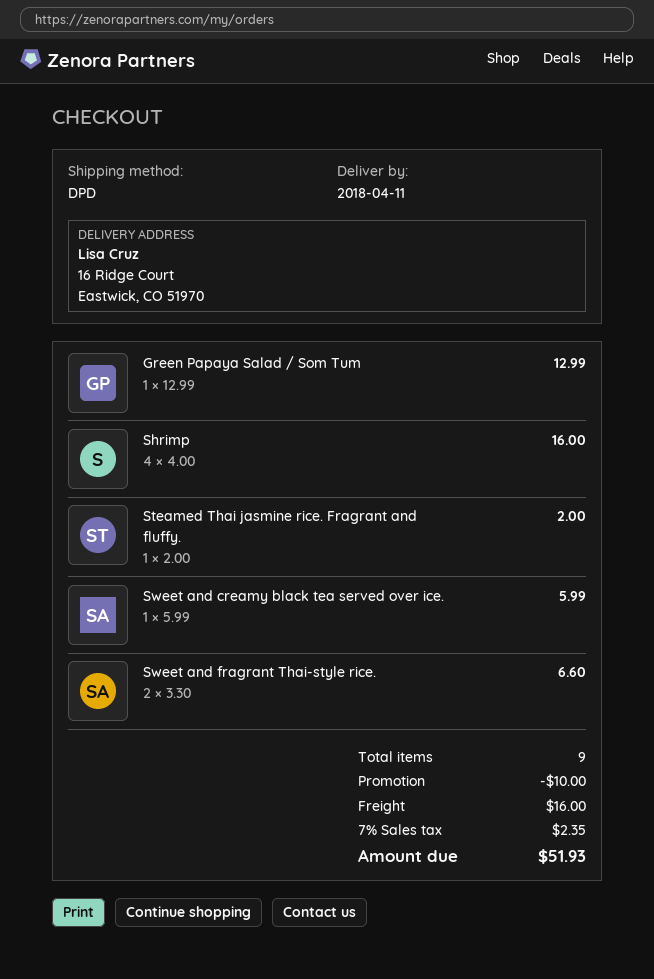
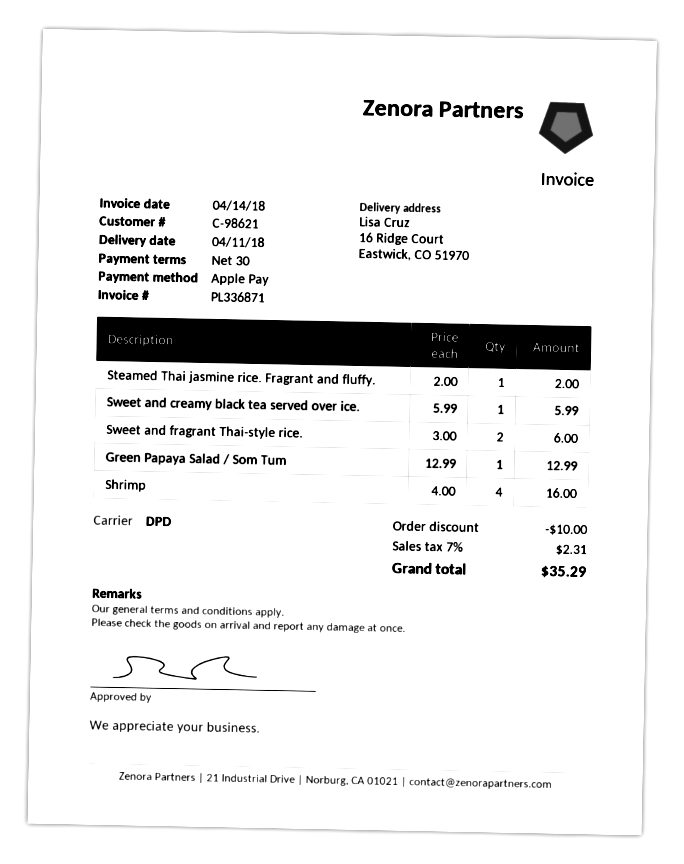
Sweet and fragrant Thai-style rice.: 2 x 3.30 = 6.60 -> 2 x 3.00 = 6.00
shipping: 16.00 -> none
tax: 7% = 2.35 -> 7% = 2.31
total: 51.93 -> 35.29

